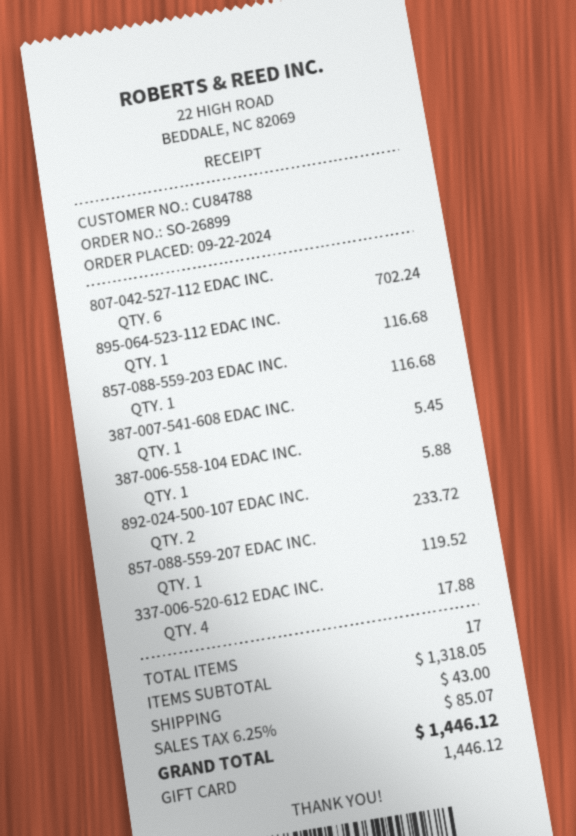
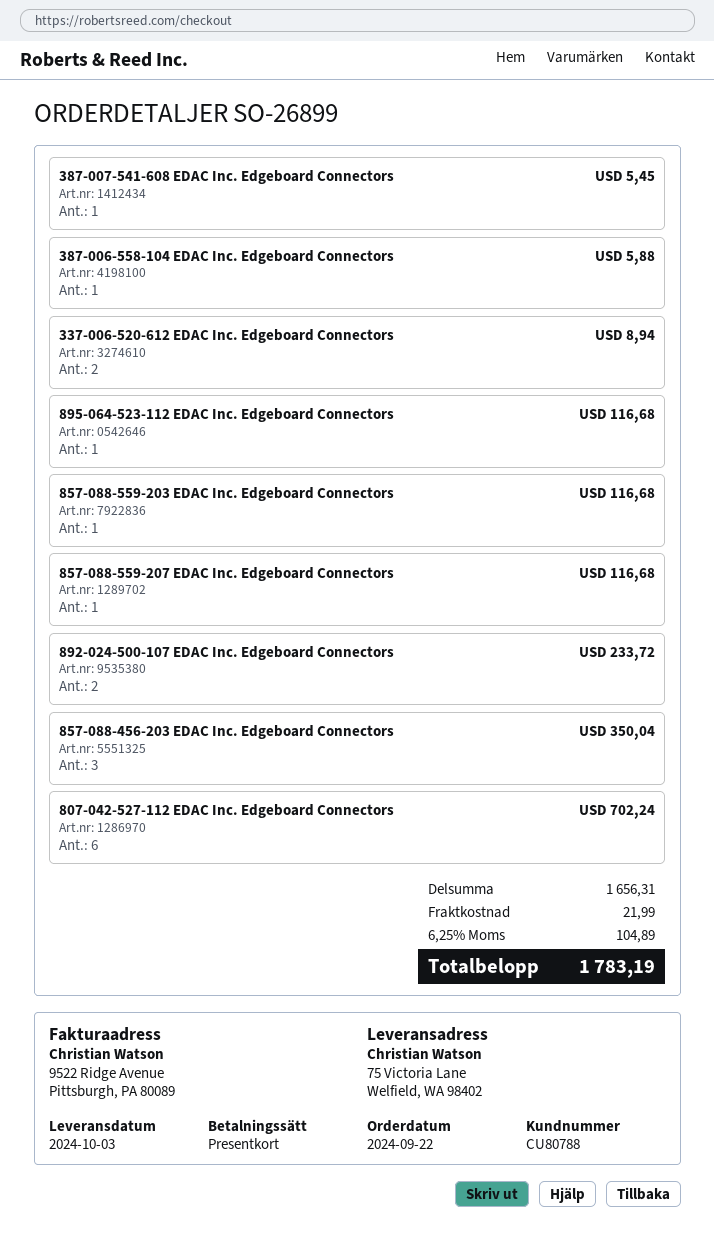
customer number: CU84788 -> CU80788
857-088-559-207 EDAC INC.: 1 for 119.52 -> 1 for 116.68
337-006-520-612 EDAC INC.: 4 for 17.88 -> 2 for 8.94
857-088-456-203 EDAC Inc. Edgeboard Connectors: none -> 3 for 350.04
subtotal: 1318.05 -> 1656.31
shipping: 43.00 -> 21.99
tax: 6.25% = 85.07 -> 6.25% = 104.89
total: 1446.12 -> 1783.19

